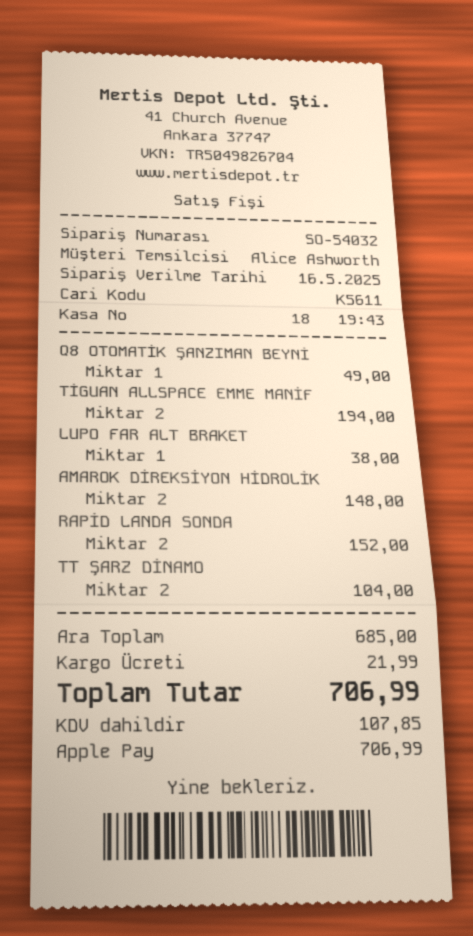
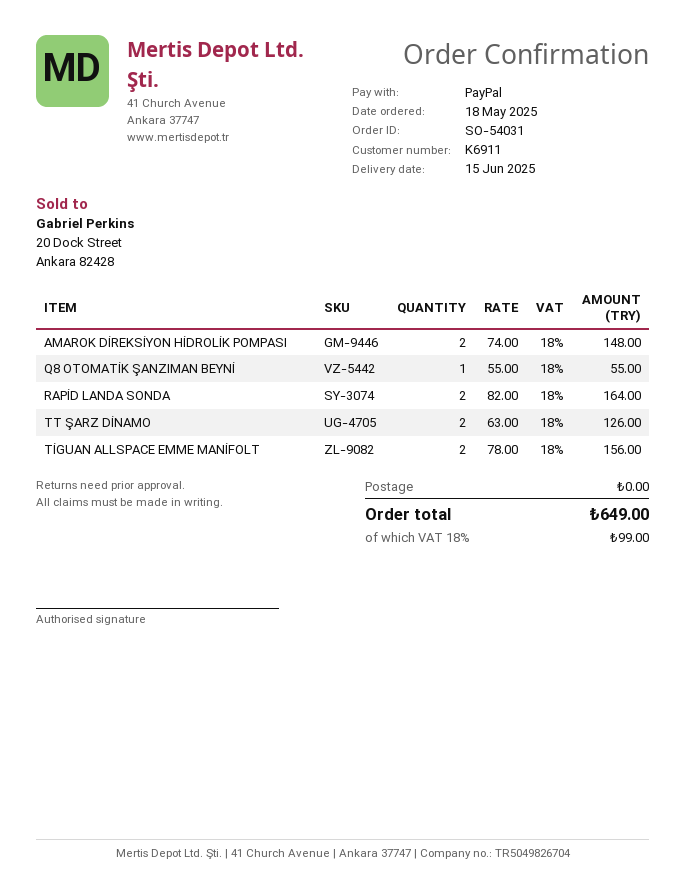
order number: SO-54032 -> SO-54031
order date: 2025-05-16 -> 2025-05-18
customer number: K5611 -> K6911
payment method: Apple Pay -> PayPal
Q8 OTOMATİK ŞANZIMAN BEYNİ: 1 for 49.00 -> 1 for 55.00
TİGUAN ALLSPACE EMME MANİF: 2 for 194.00 -> 2 for 156.00
LUPO FAR ALT BRAKET: 1 for 38.00 -> none
RAPİD LANDA SONDA: 2 for 152.00 -> 2 for 164.00
TT ŞARZ DİNAMO: 2 for 104.00 -> 2 for 126.00
shipping: 21.99 -> 0.00
tax: 107.85 -> 99.00
total: 706.99 -> 649.00

